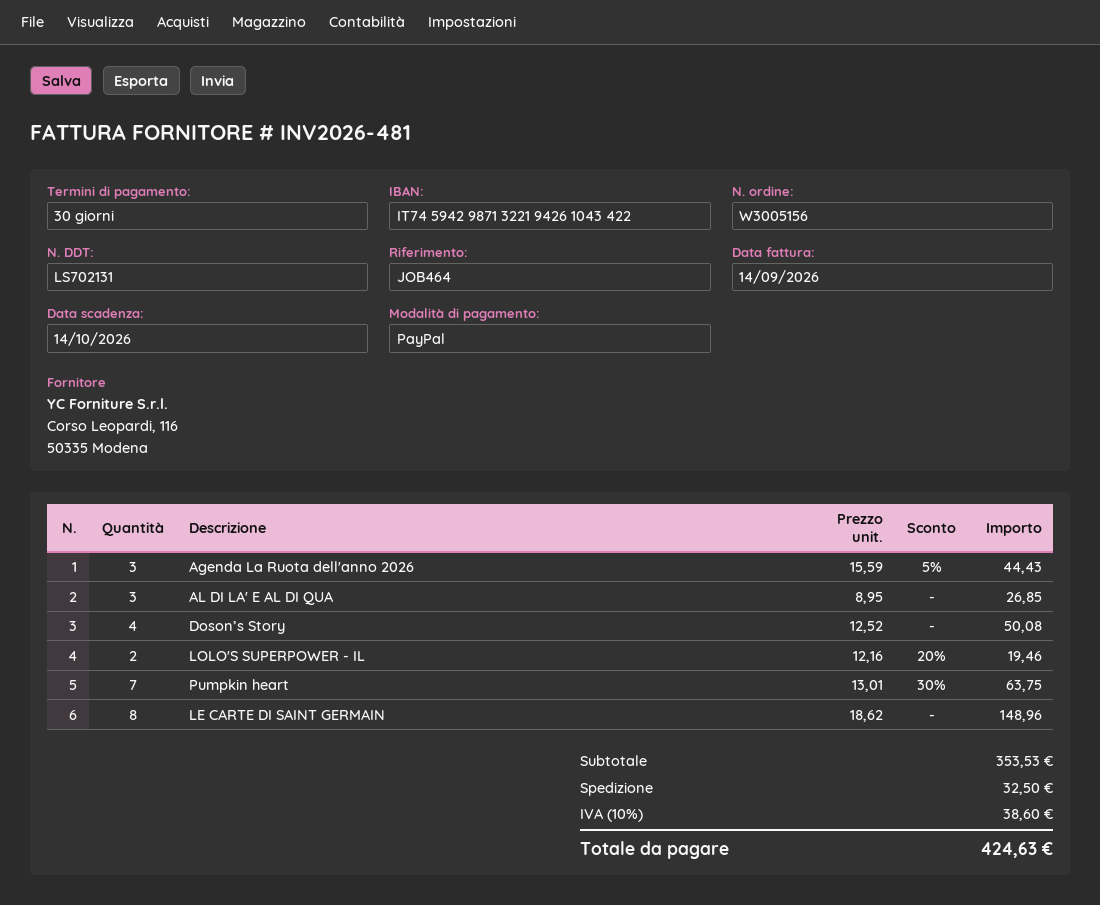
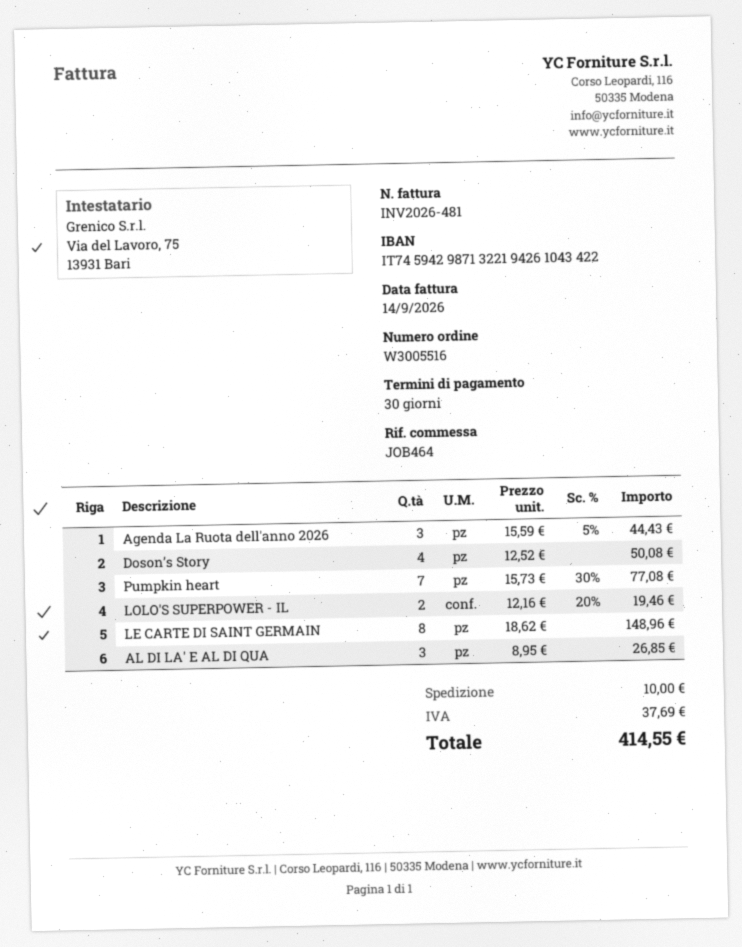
order number: W3005156 -> W3005516
Pumpkin heart: 7 x 13.01 - 30% = 63.75 -> 7 x 15.73 - 30% = 77.08
shipping: 32.50 -> 10.00
tax: 38.60 -> 37.69
total: 424.63 -> 414.55

